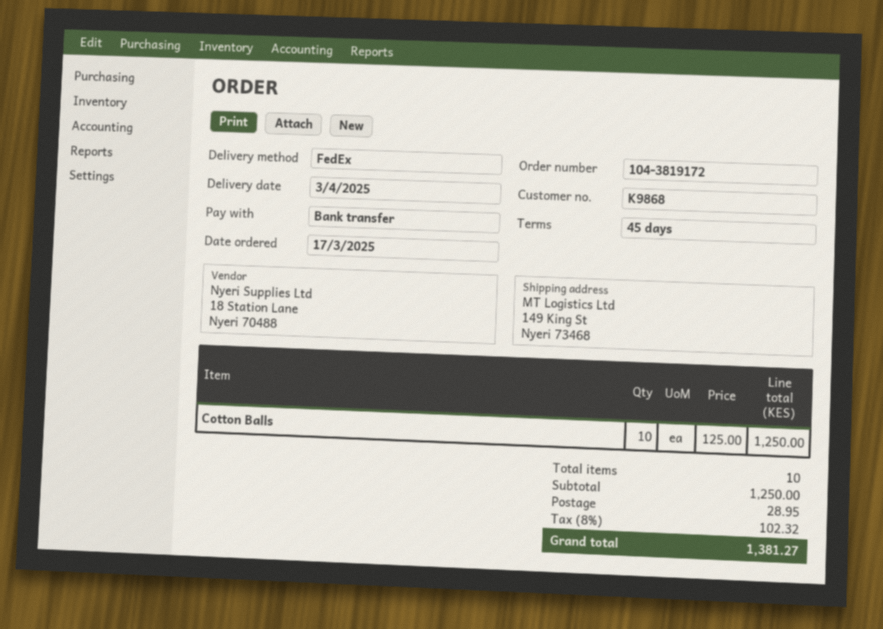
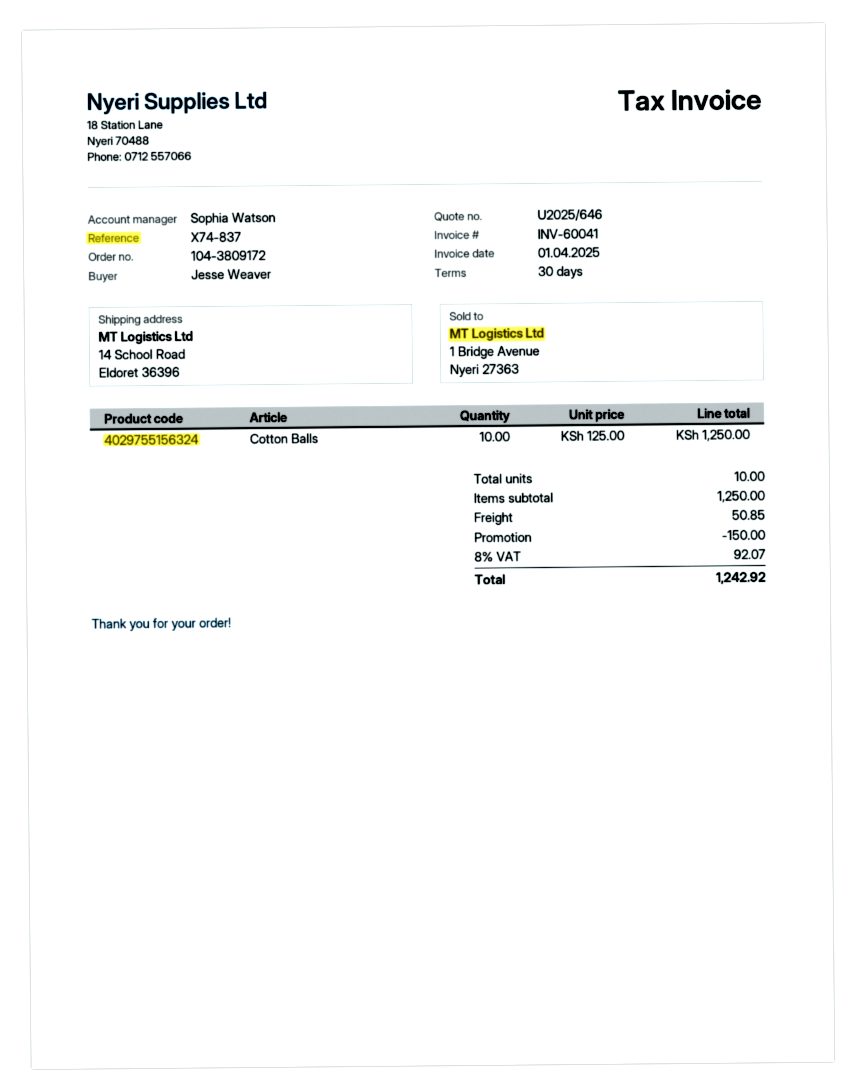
order number: 104-3819172 -> 104-3809172
payment terms: 45 days -> 30 days
ship to: 149 King St, Nyeri 73468 -> 14 School Road, Eldoret 36396
discount: none -> 150.00
shipping: 28.95 -> 50.85
tax: 8% = 102.32 -> 8% = 92.07
total: 1381.27 -> 1242.92

